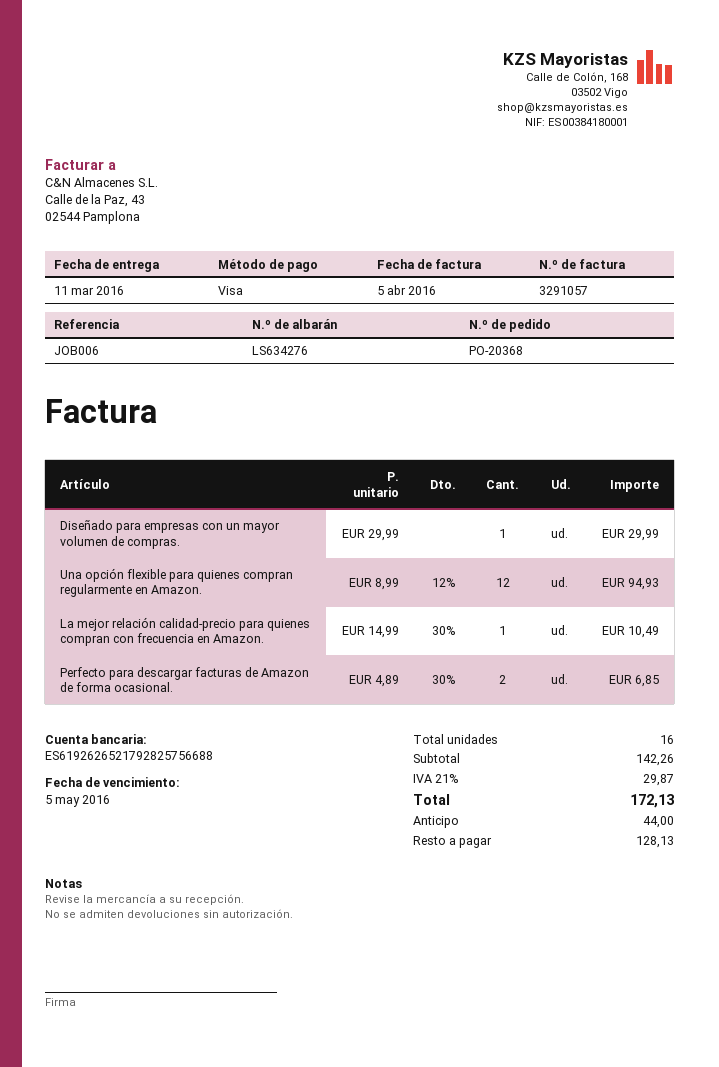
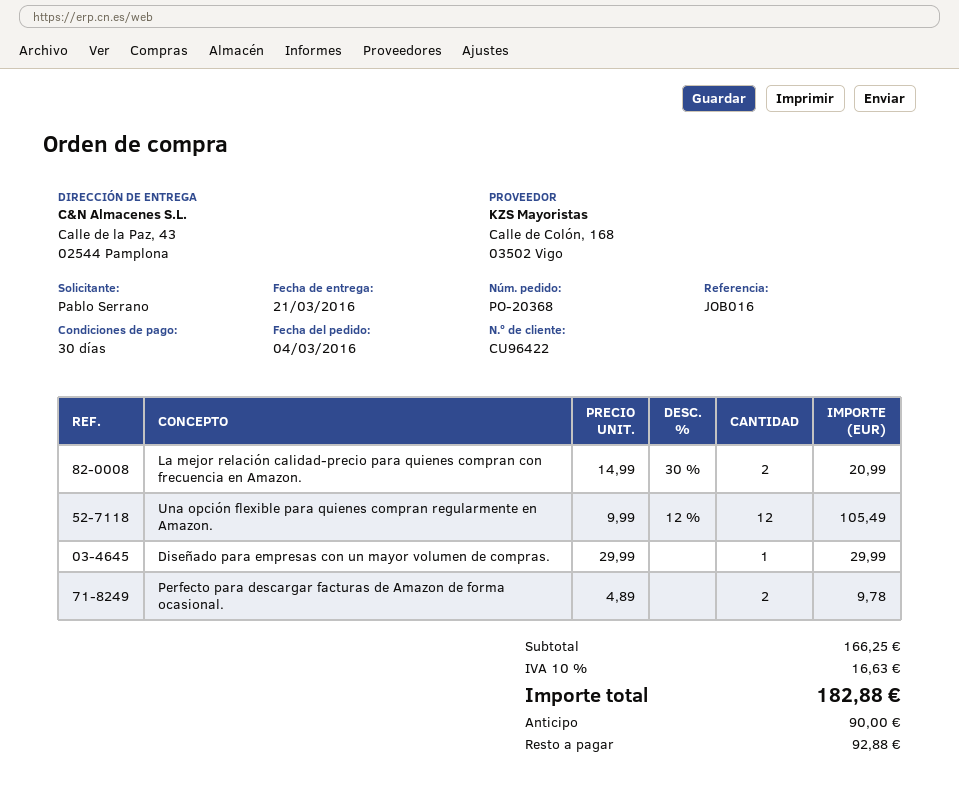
delivery date: 2016-03-11 -> 2016-03-21
reference: JOB006 -> JOB016
Una opción flexible para quienes compran regularmente en Amazon.: 12 x 8.99 - 12% = 94.93 -> 12 x 9.99 - 12% = 105.49
La mejor relación calidad-precio para quienes compran con frecuencia en Amazon.: 1 x 14.99 - 30% = 10.49 -> 2 x 14.99 - 30% = 20.99
Perfecto para descargar facturas de Amazon de forma ocasional.: 2 x 4.89 - 30% = 6.85 -> 2 x 4.89 = 9.78
subtotal: 142.26 -> 166.25
tax: 21% = 29.87 -> 10% = 16.63
total: 172.13 -> 182.88
deposit: 44.00 -> 90.00
balance: 128.13 -> 92.88

